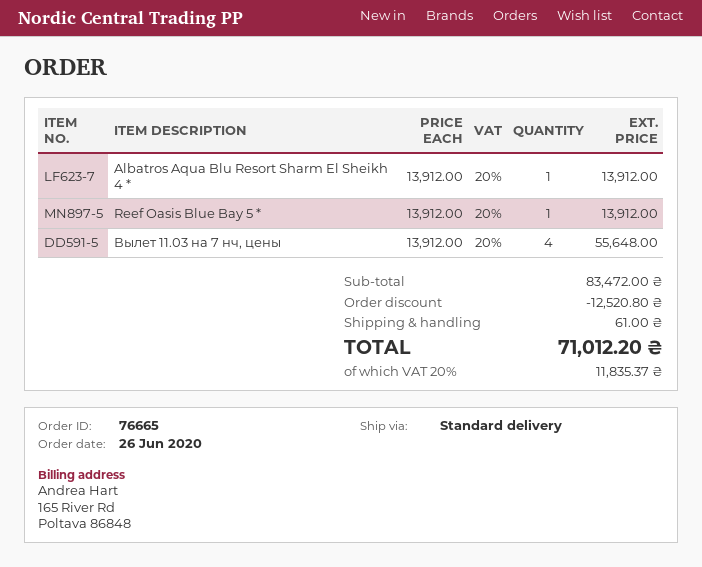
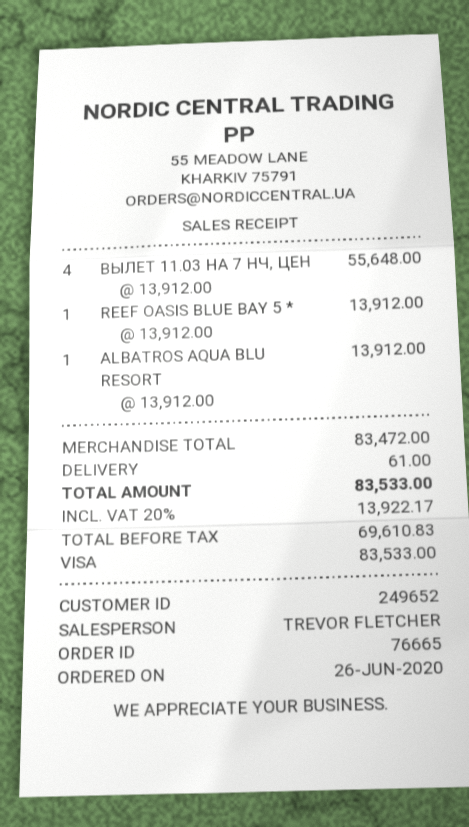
discount: 12520.80 -> none
tax: 20% = 11835.37 -> 20% = 13922.17
total: 71012.20 -> 83533.00

